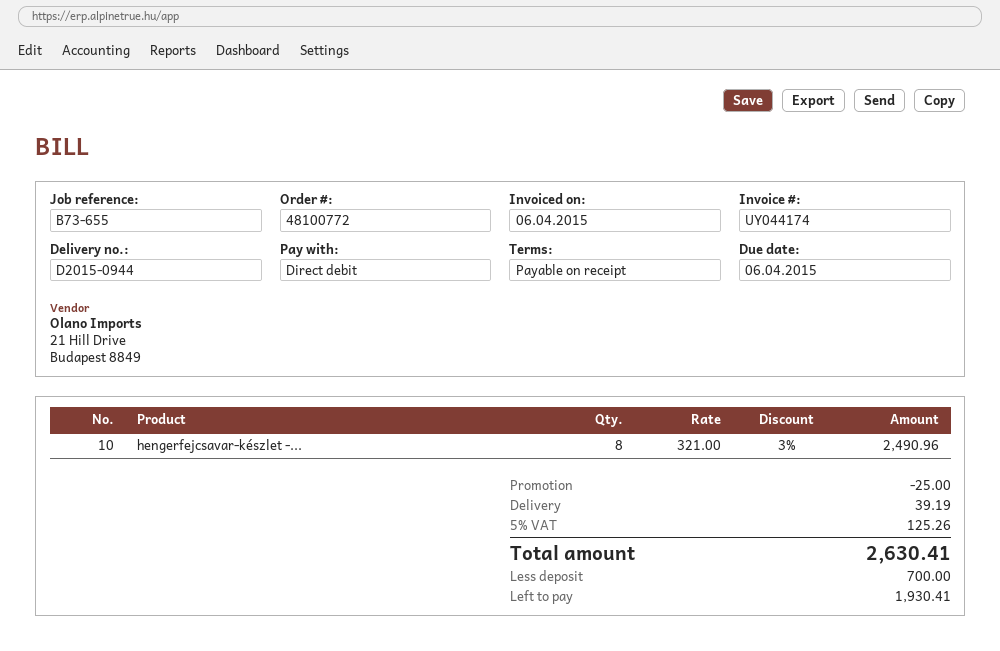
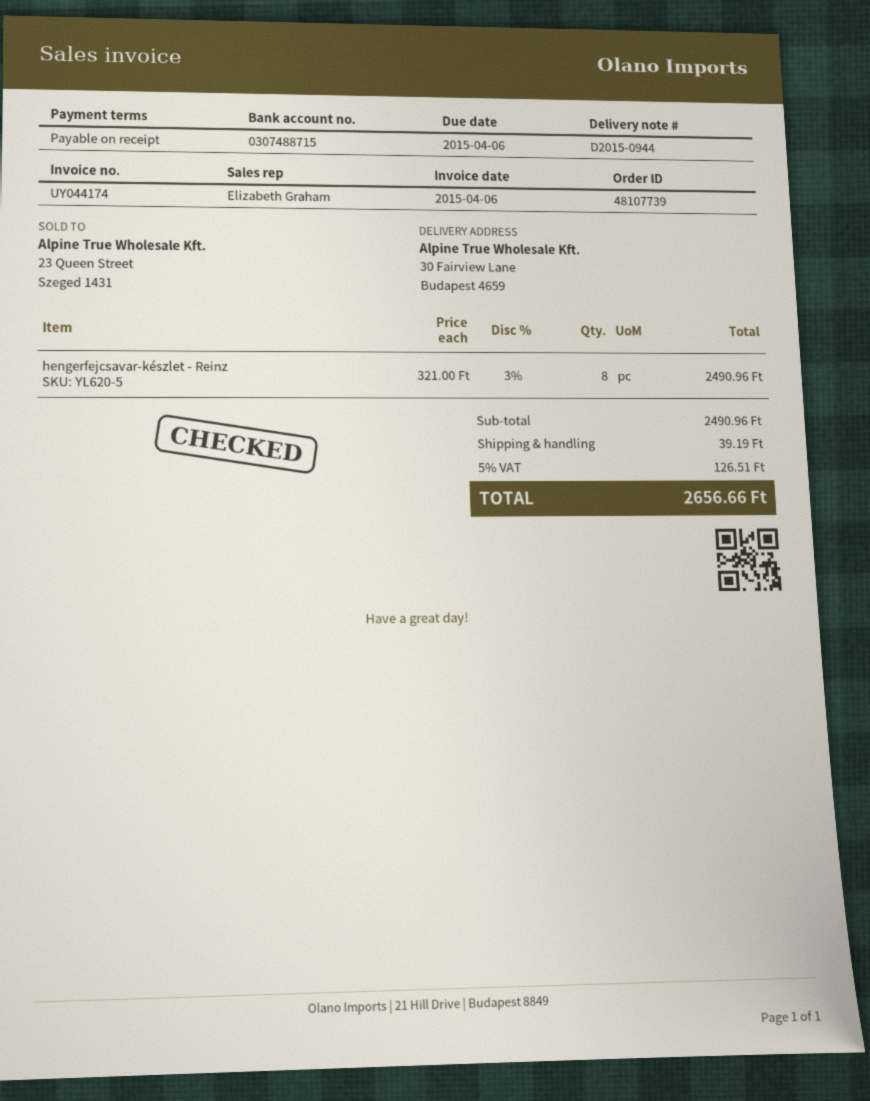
order number: 48100772 -> 48107739
discount: 25.00 -> none
tax: 5% = 125.26 -> 5% = 126.51
total: 2630.41 -> 2656.66

